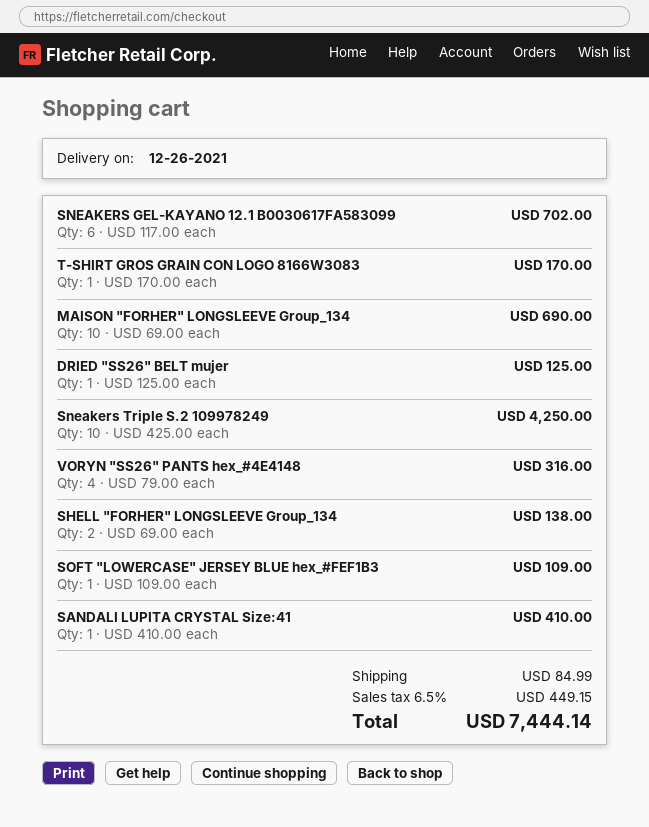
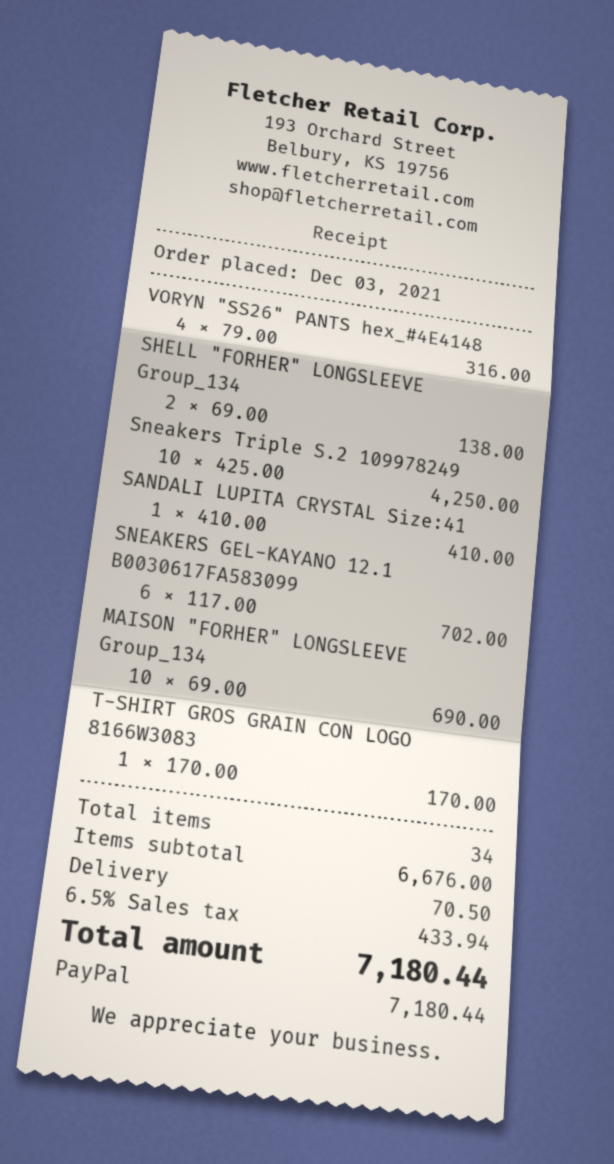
DRIED "SS26" BELT mujer: 1 x 125.00 = 125.00 -> none
SOFT "LOWERCASE" JERSEY BLUE hex_#FEF1B3: 1 x 109.00 = 109.00 -> none
shipping: 84.99 -> 70.50
tax: 6.5% = 449.15 -> 6.5% = 433.94
total: 7444.14 -> 7180.44

